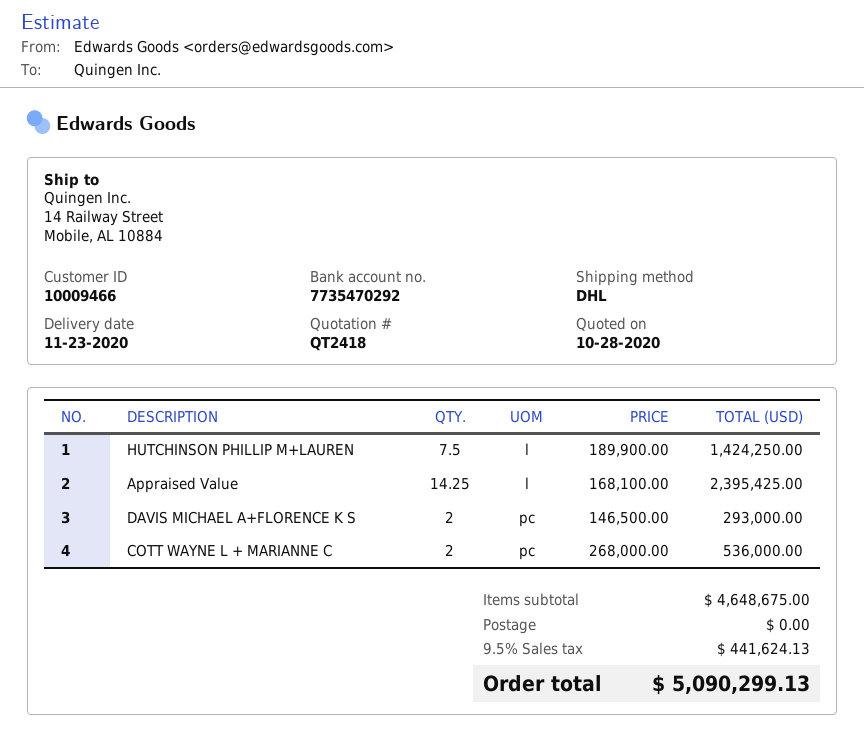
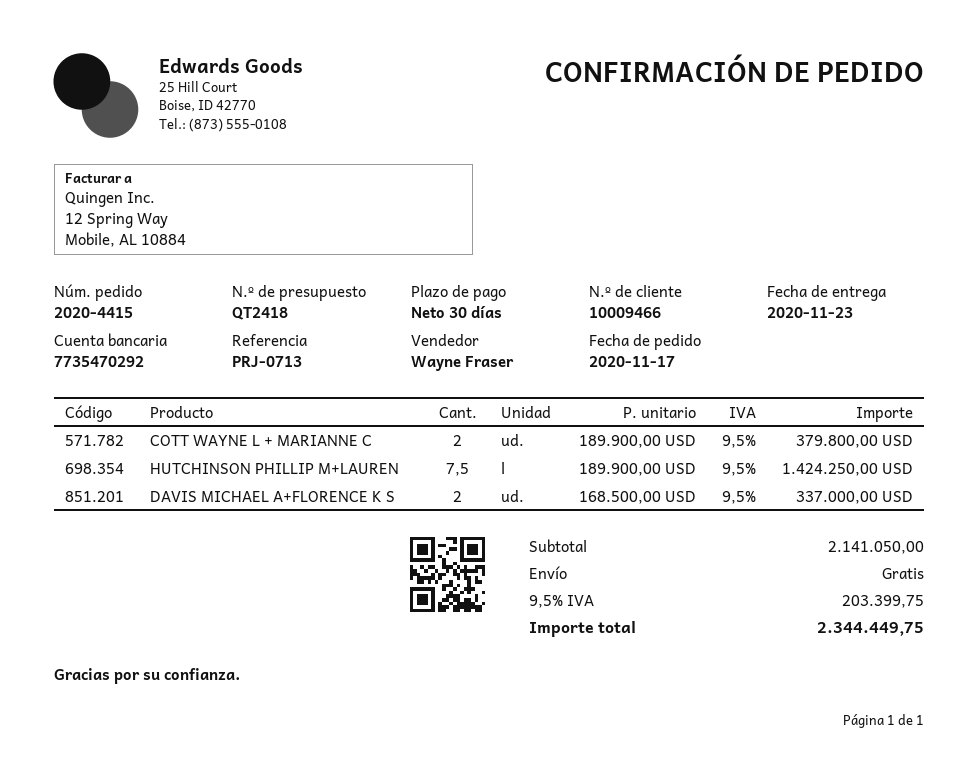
Appraised Value: 14.25 x 168100.00 = 2395425.00 -> none
DAVIS MICHAEL A+FLORENCE K S: 2 x 146500.00 = 293000.00 -> 2 x 168500.00 = 337000.00
COTT WAYNE L + MARIANNE C: 2 x 268000.00 = 536000.00 -> 2 x 189900.00 = 379800.00
subtotal: 4648675.00 -> 2141050.00
tax: 9.5% = 441624.13 -> 9.5% = 203399.75
total: 5090299.13 -> 2344449.75

